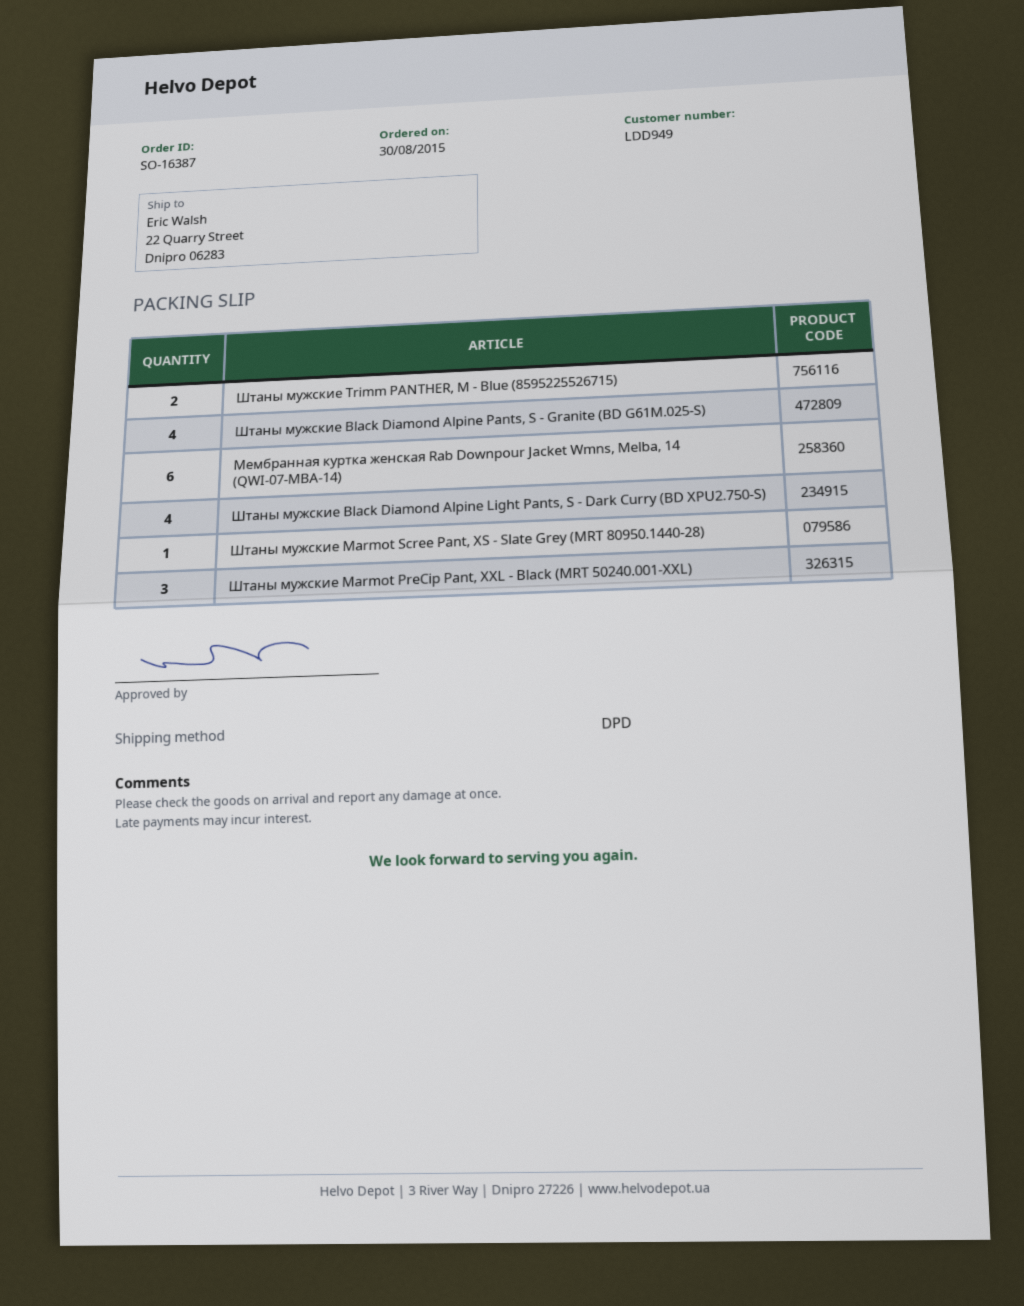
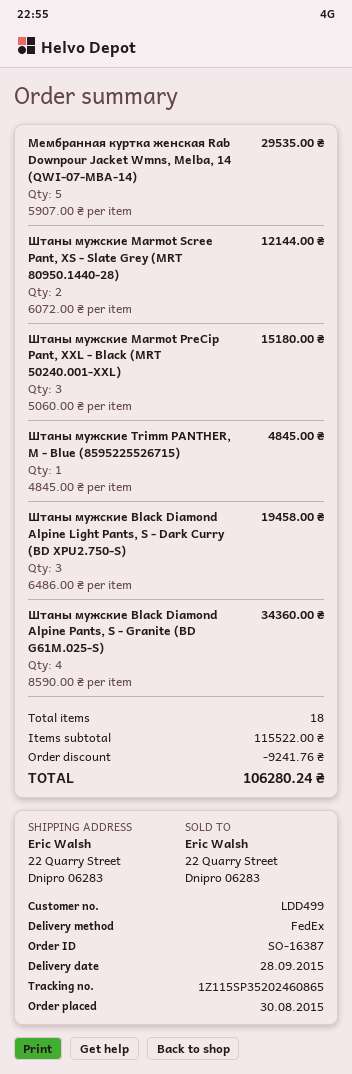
customer number: LDD949 -> LDD499
shipping method: DPD -> FedEx
Штаны мужские Trimm PANTHER, M - Blue (8595225526715): 2 -> 1
Мембранная куртка женская Rab Downpour Jacket Wmns, Melba, 14 (QWI-07-MBA-14): 6 -> 5
Штаны мужские Black Diamond Alpine Light Pants, S - Dark Curry (BD XPU2.750-S): 4 -> 3
Штаны мужские Marmot Scree Pant, XS - Slate Grey (MRT 80950.1440-28): 1 -> 2

